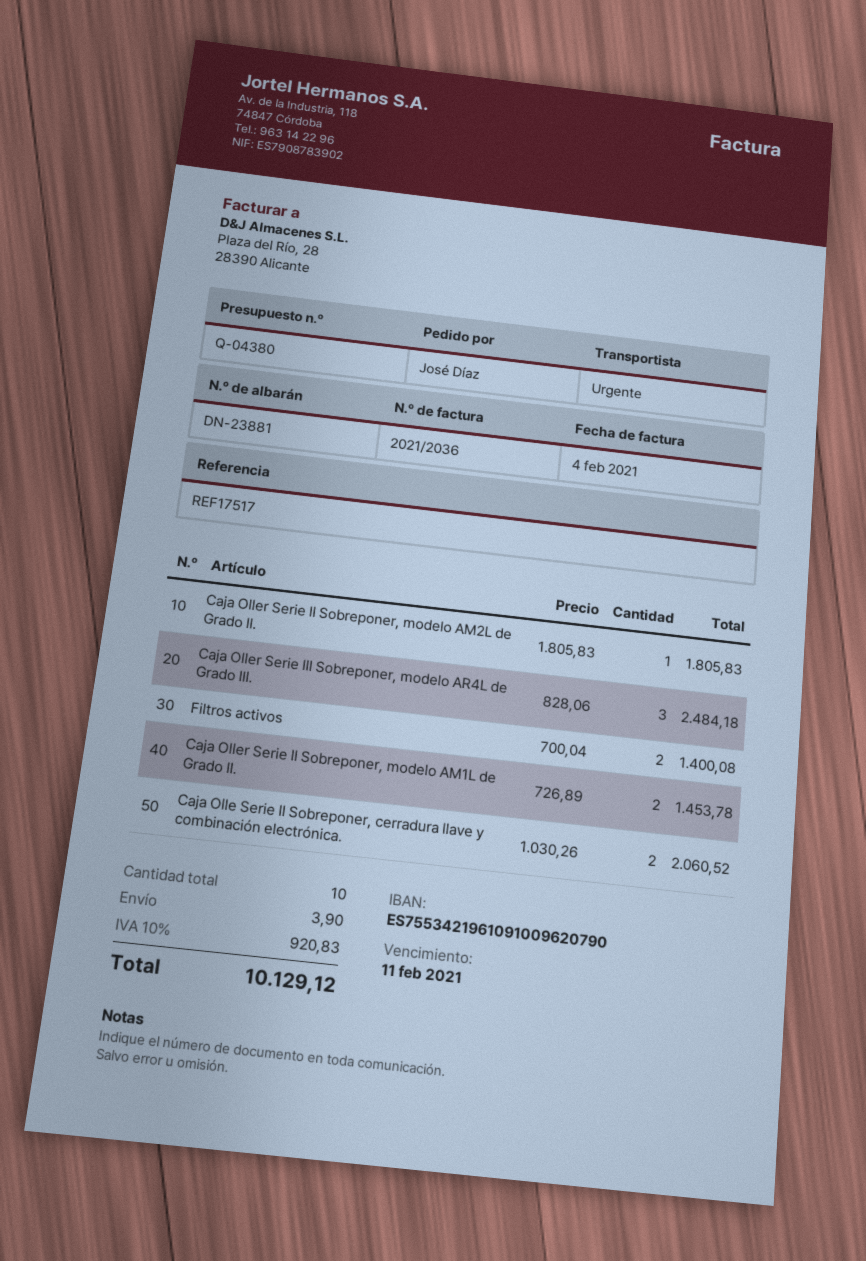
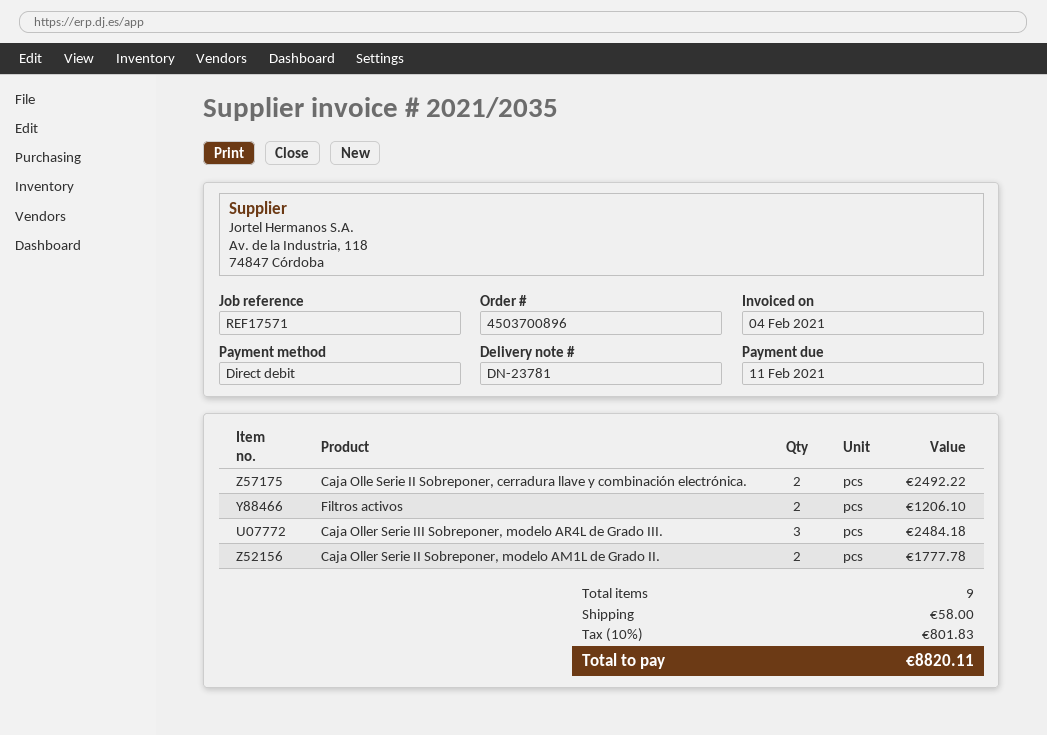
delivery note number: DN-23881 -> DN-23781
invoice number: 2021/2036 -> 2021/2035
reference: REF17517 -> REF17571
Caja Oller Serie II Sobreponer, modelo AM2L de Grado II.: 1 for 1805.83 -> none
Filtros activos: 2 for 1400.08 -> 2 for 1206.10
Caja Oller Serie II Sobreponer, modelo AM1L de Grado II.: 2 for 1453.78 -> 2 for 1777.78
Caja Olle Serie II Sobreponer, cerradura llave y combinación electrónica.: 2 for 2060.52 -> 2 for 2492.22
total quantity: 10 -> 9
shipping: 3.90 -> 58.00
tax: 10% = 920.83 -> 10% = 801.83
total: 10129.12 -> 8820.11

